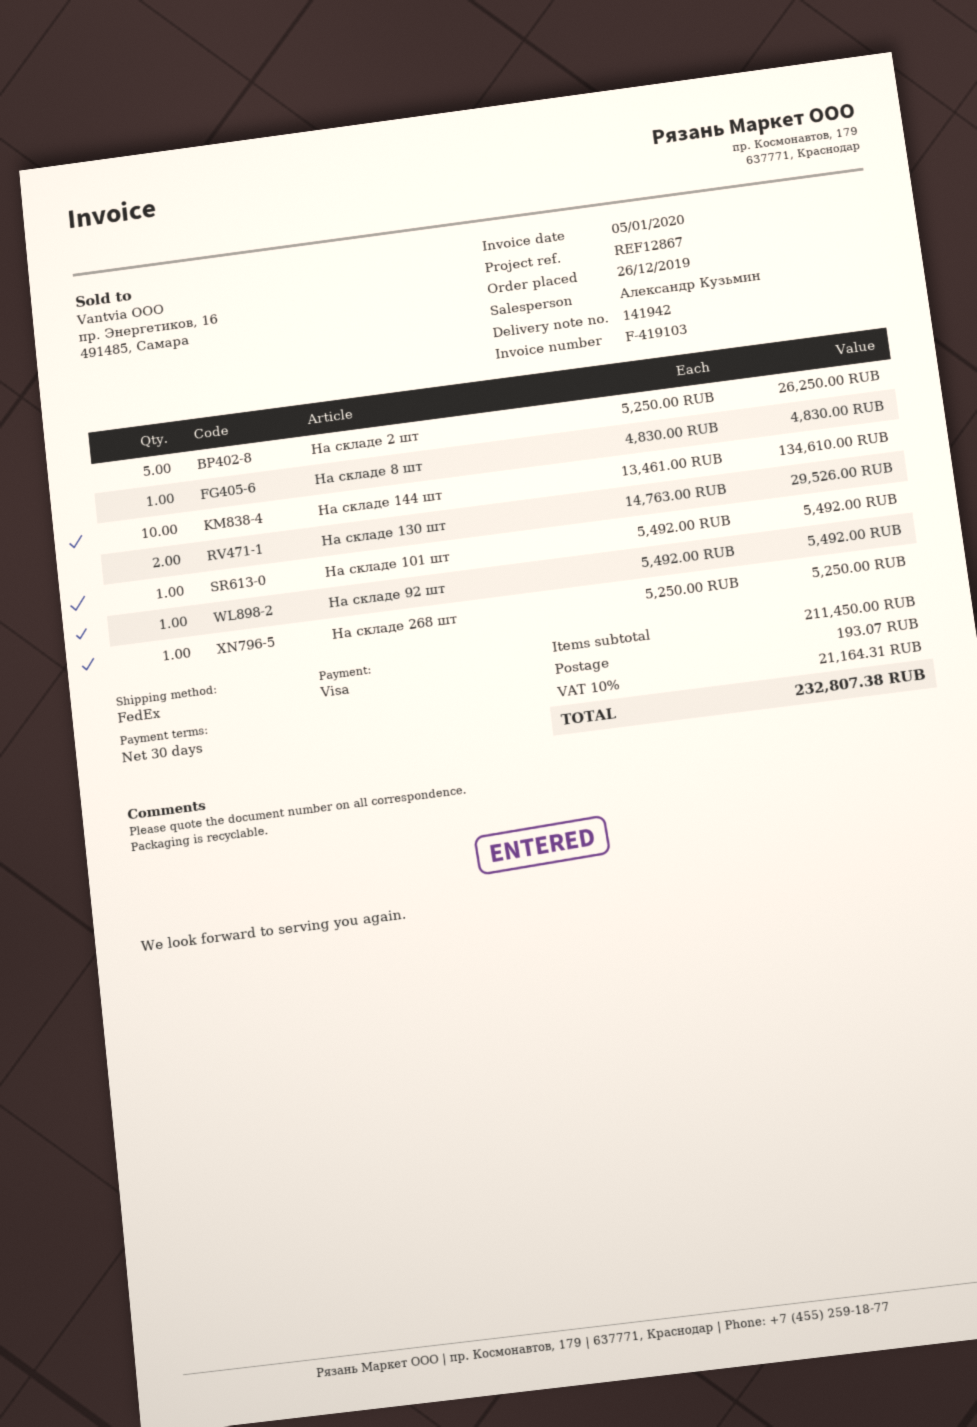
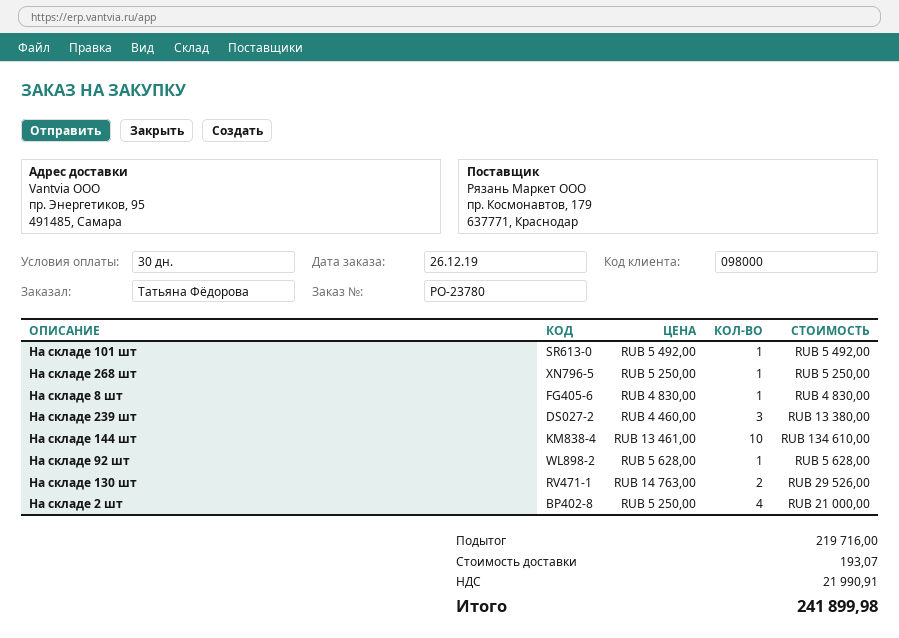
На складе 2 шт: 5 x 5250.00 = 26250.00 -> 4 x 5250.00 = 21000.00
На складе 92 шт: 1 x 5492.00 = 5492.00 -> 1 x 5628.00 = 5628.00
На складе 239 шт: none -> 3 x 4460.00 = 13380.00
subtotal: 211450.00 -> 219716.00
tax: 21164.31 -> 21990.91
total: 232807.38 -> 241899.98

